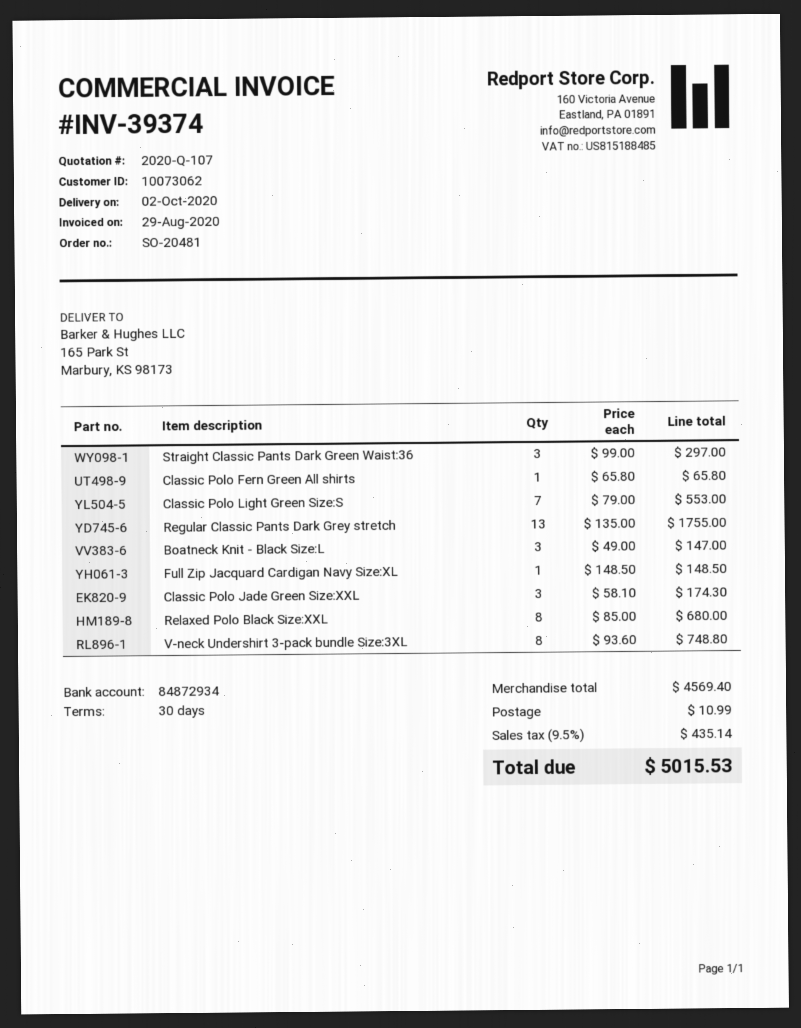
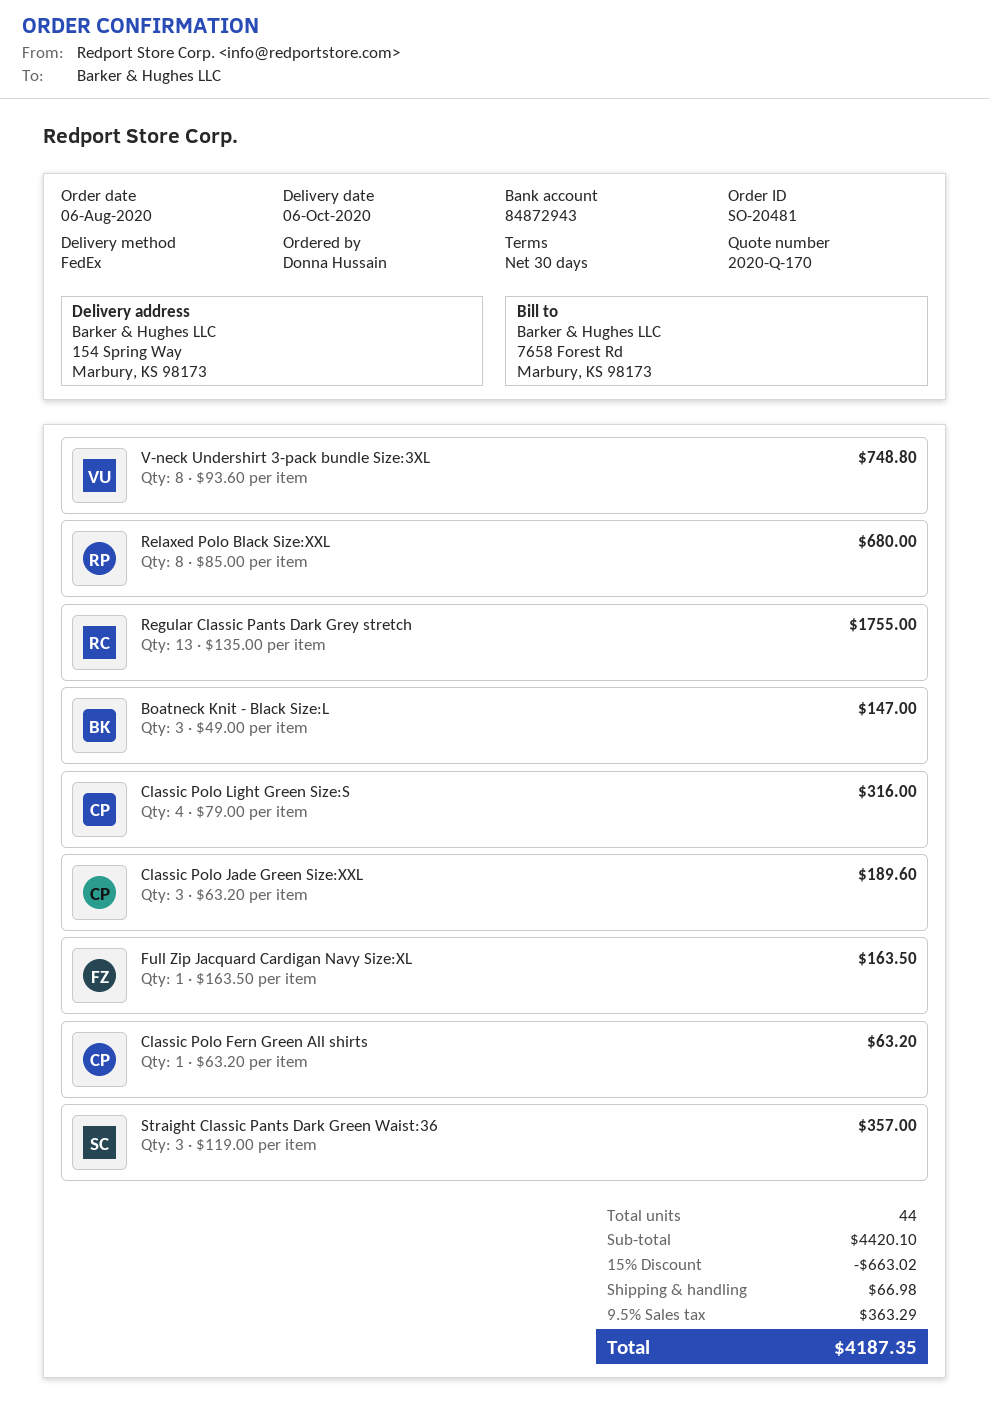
quote number: 2020-Q-107 -> 2020-Q-170
delivery date: 2020-10-02 -> 2020-10-06
bank account: 84872934 -> 84872943
ship to: 165 Park St, Marbury, KS 98173 -> 154 Spring Way, Marbury, KS 98173
Straight Classic Pants Dark Green Waist:36: 3 x 99.00 = 297.00 -> 3 x 119.00 = 357.00
Classic Polo Fern Green All shirts: 1 x 65.80 = 65.80 -> 1 x 63.20 = 63.20
Classic Polo Light Green Size:S: 7 x 79.00 = 553.00 -> 4 x 79.00 = 316.00
Full Zip Jacquard Cardigan Navy Size:XL: 1 x 148.50 = 148.50 -> 1 x 163.50 = 163.50
Classic Polo Jade Green Size:XXL: 3 x 58.10 = 174.30 -> 3 x 63.20 = 189.60
subtotal: 4569.40 -> 4420.10
discount: none -> 15% = 663.02
shipping: 10.99 -> 66.98
tax: 9.5% = 435.14 -> 9.5% = 363.29
total: 5015.53 -> 4187.35

